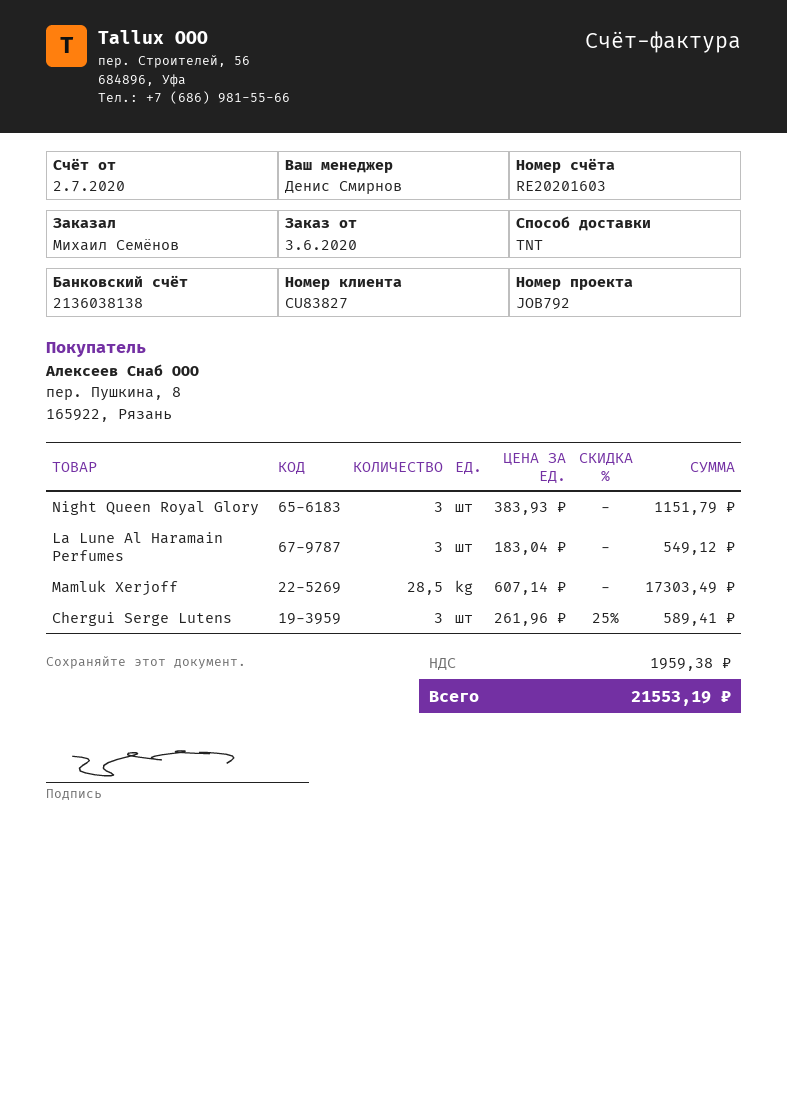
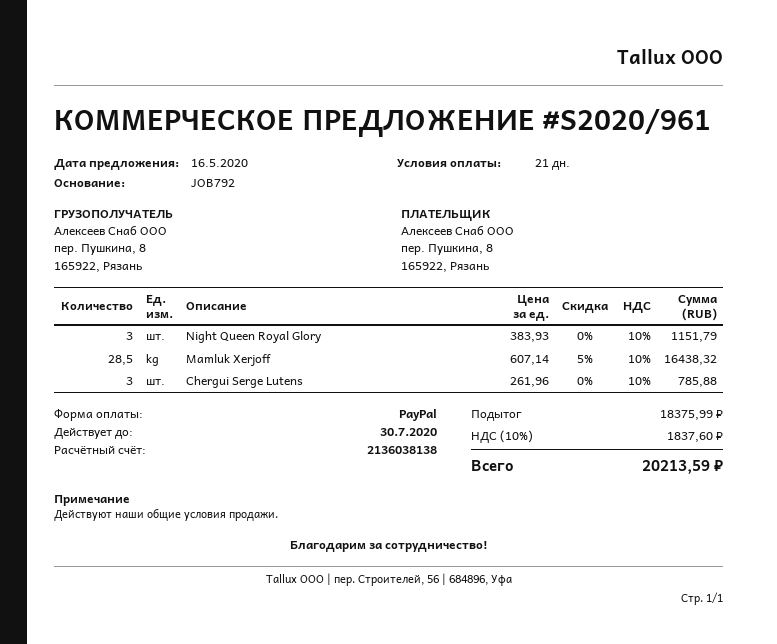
La Lune Al Haramain Perfumes: 3 x 183.04 = 549.12 -> none
Mamluk Xerjoff: 28.5 x 607.14 = 17303.49 -> 28.5 x 607.14 - 5% = 16438.32
Chergui Serge Lutens: 3 x 261.96 - 25% = 589.41 -> 3 x 261.96 = 785.88
tax: 1959.38 -> 1837.60
total: 21553.19 -> 20213.59

